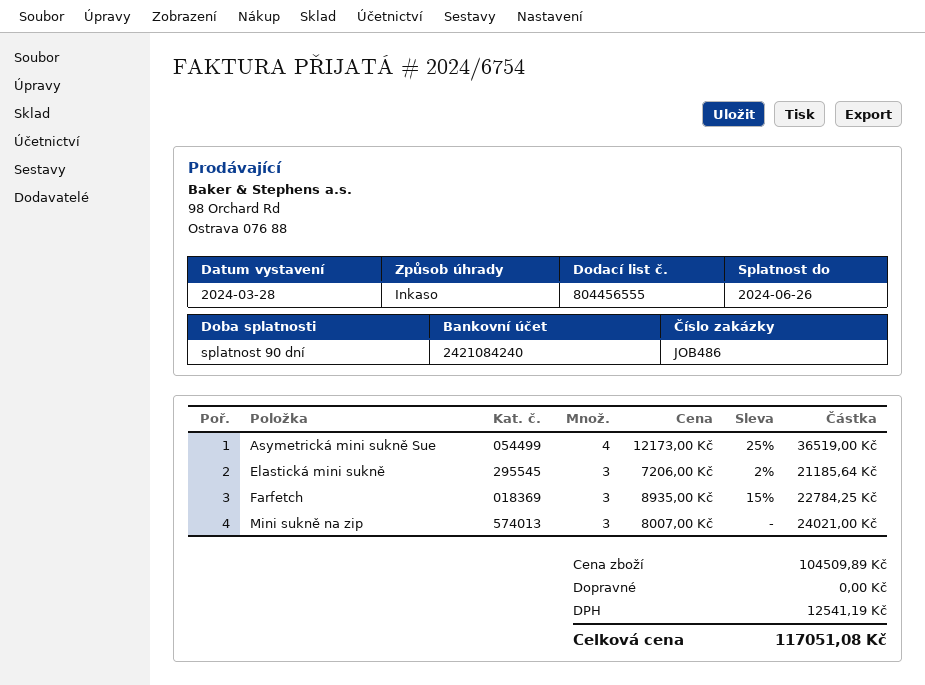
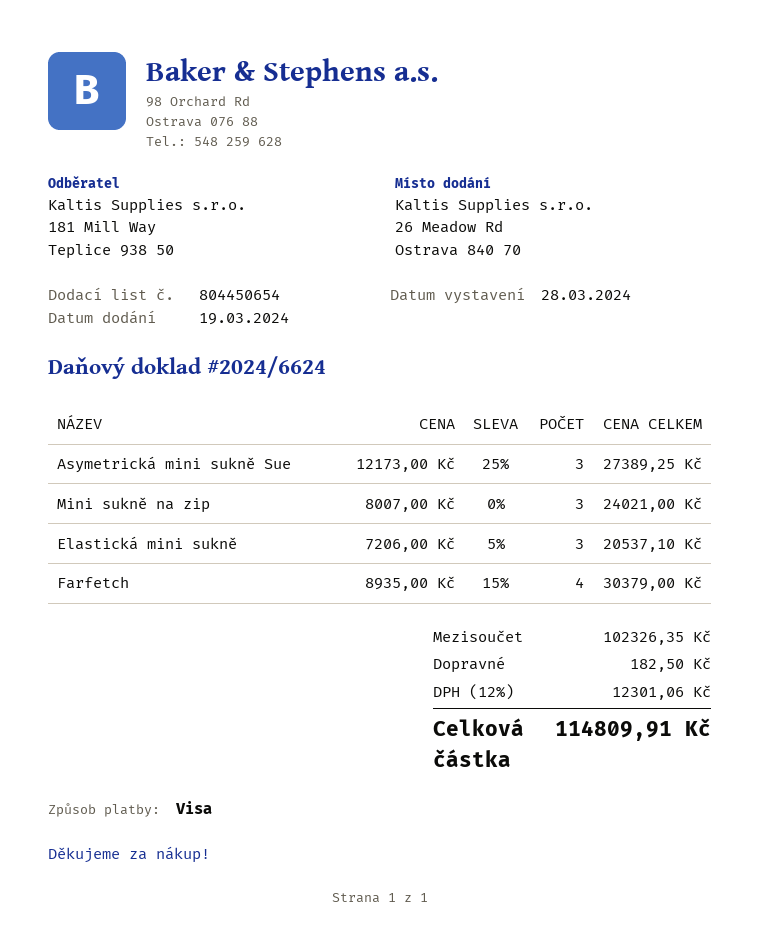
delivery note number: 804456555 -> 804450654
invoice number: 2024/6754 -> 2024/6624
payment method: direct debit -> Visa
Asymetrická mini sukně Sue: 4 x 12173.00 - 25% = 36519.00 -> 3 x 12173.00 - 25% = 27389.25
Elastická mini sukně: 3 x 7206.00 - 2% = 21185.64 -> 3 x 7206.00 - 5% = 20537.10
Farfetch: 3 x 8935.00 - 15% = 22784.25 -> 4 x 8935.00 - 15% = 30379.00
subtotal: 104509.89 -> 102326.35
shipping: 0.00 -> 182.50
tax: 12541.19 -> 12301.06
total: 117051.08 -> 114809.91

